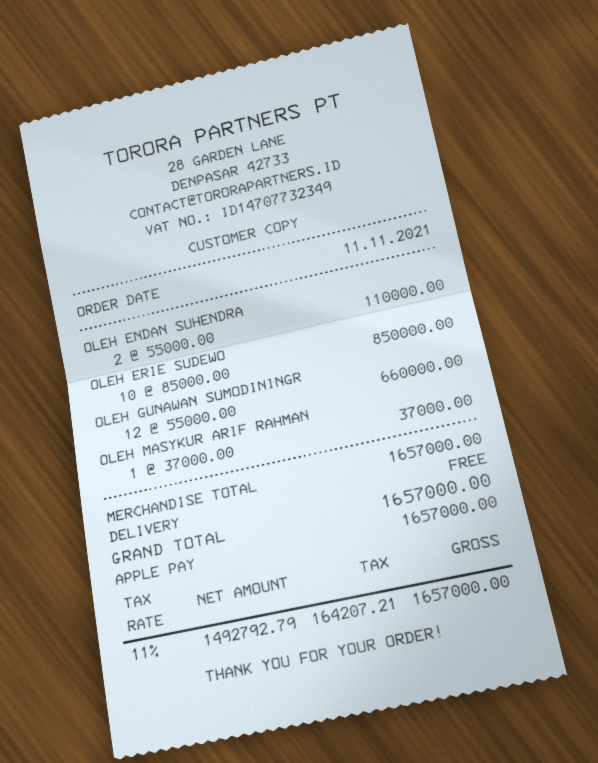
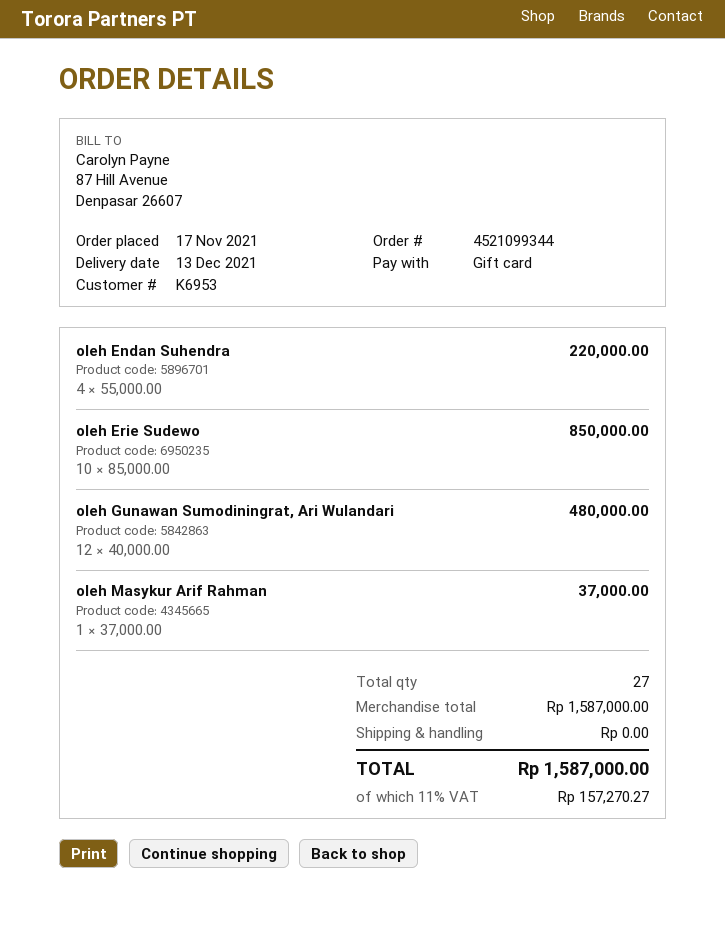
order date: 2021-11-11 -> 2021-11-17
payment method: Apple Pay -> gift card
OLEH ENDAN SUHENDRA: 2 x 55000.00 = 110000.00 -> 4 x 55000.00 = 220000.00
OLEH GUNAWAN SUMODININGR: 12 x 55000.00 = 660000.00 -> 12 x 40000.00 = 480000.00
subtotal: 1657000.00 -> 1587000.00
tax: 11% = 164207.21 -> 11% = 157270.27
total: 1657000.00 -> 1587000.00

